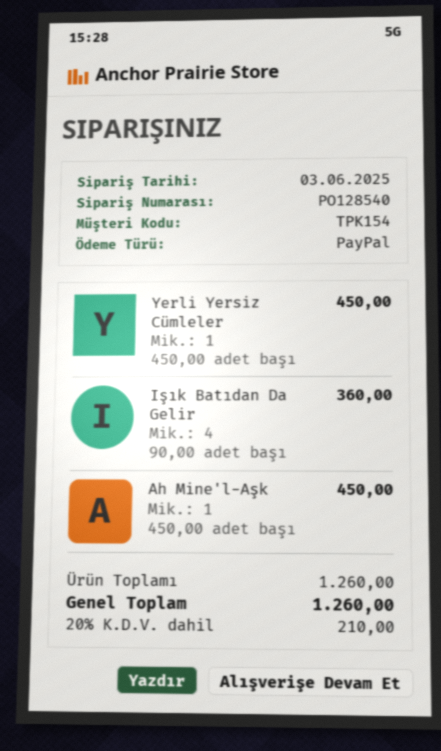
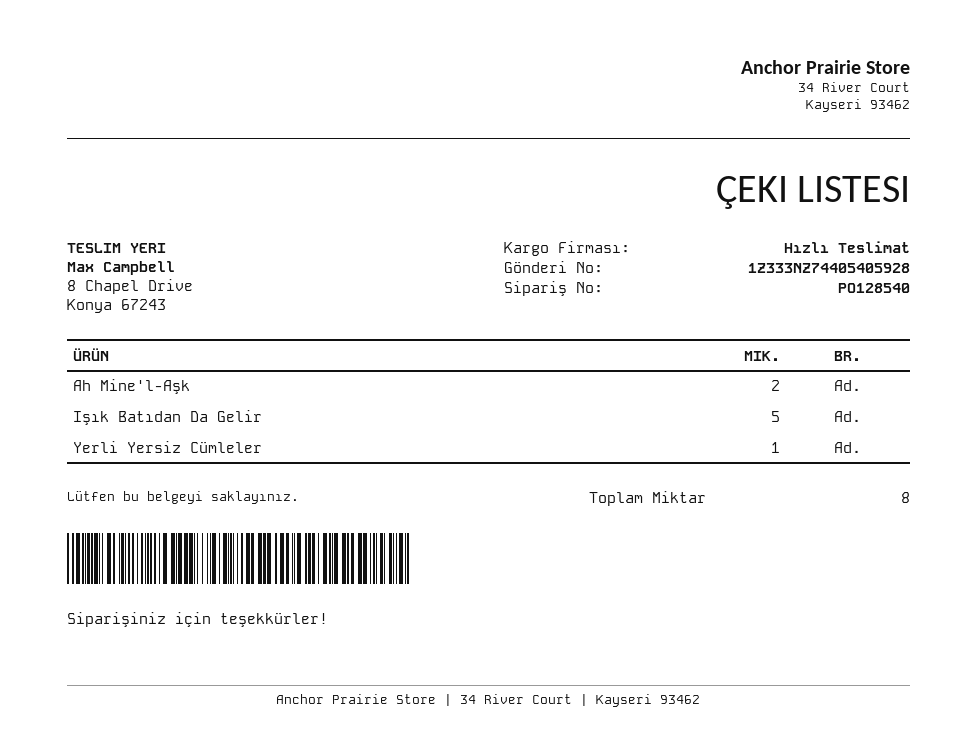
Işık Batıdan Da Gelir: 4 -> 5
Ah Mine'l-Aşk: 1 -> 2

